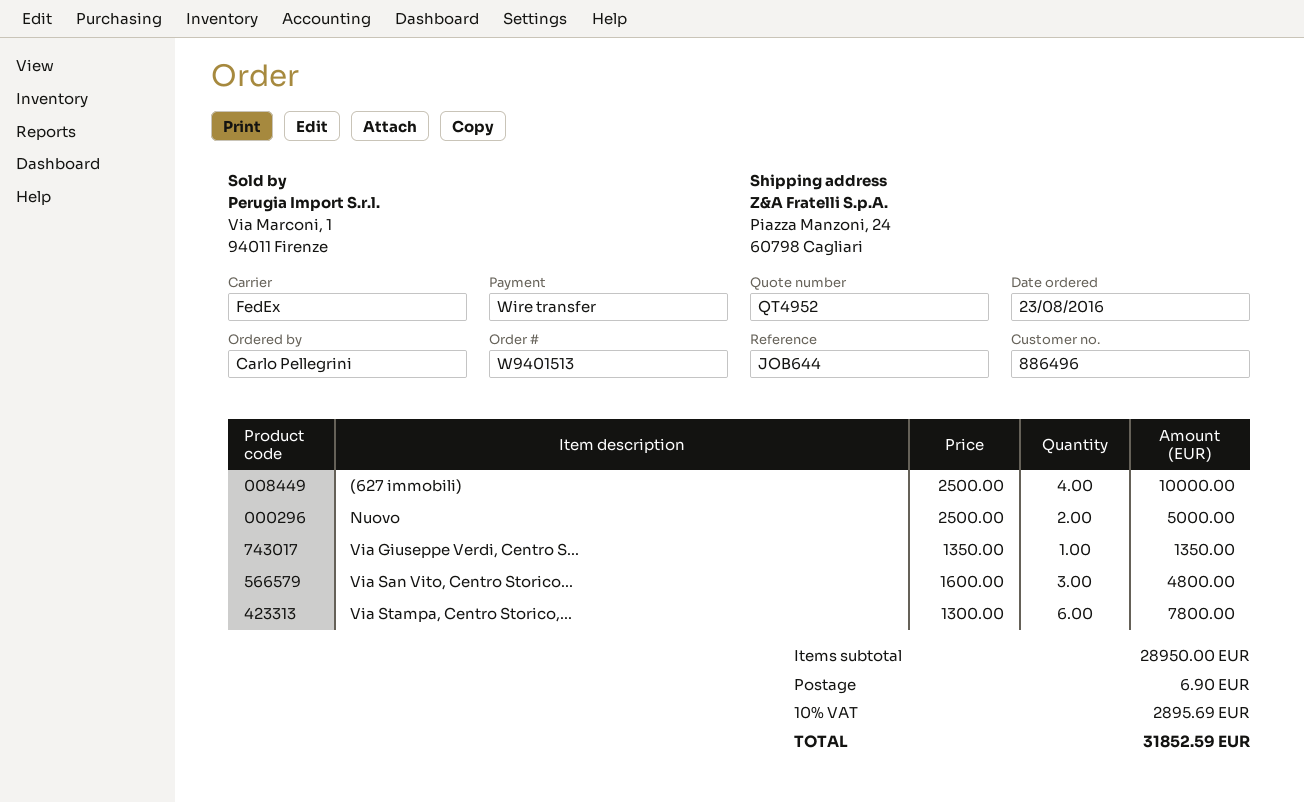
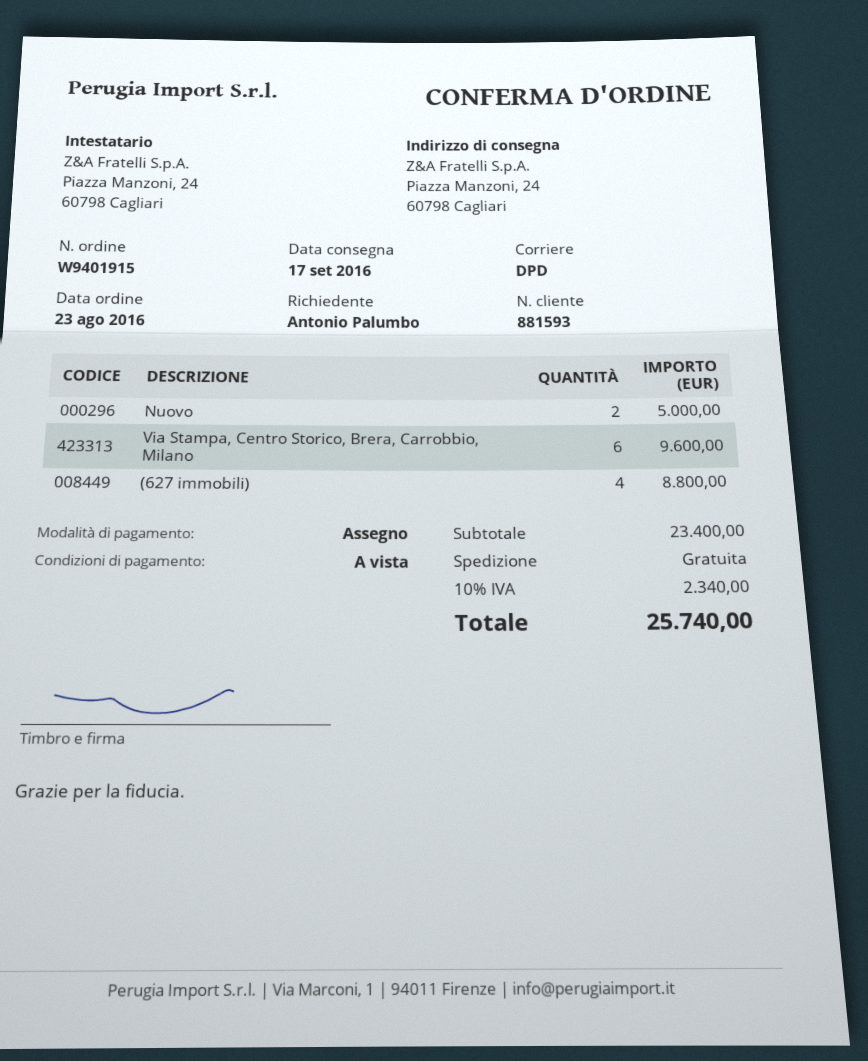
order number: W9401513 -> W9401915
customer number: 886496 -> 881593
ordered by: Carlo Pellegrini -> Antonio Palumbo
payment method: bank transfer -> cheque
shipping method: FedEx -> DPD
(627 immobili): 4 for 10000.00 -> 4 for 8800.00
Via Giuseppe Verdi, Centro S...: 1 for 1350.00 -> none
Via San Vito, Centro Storico...: 3 for 4800.00 -> none
Via Stampa, Centro Storico,...: 6 for 7800.00 -> 6 for 9600.00
subtotal: 28950.00 -> 23400.00
shipping: 6.90 -> 0.00
tax: 10% = 2895.69 -> 10% = 2340.00
total: 31852.59 -> 25740.00

